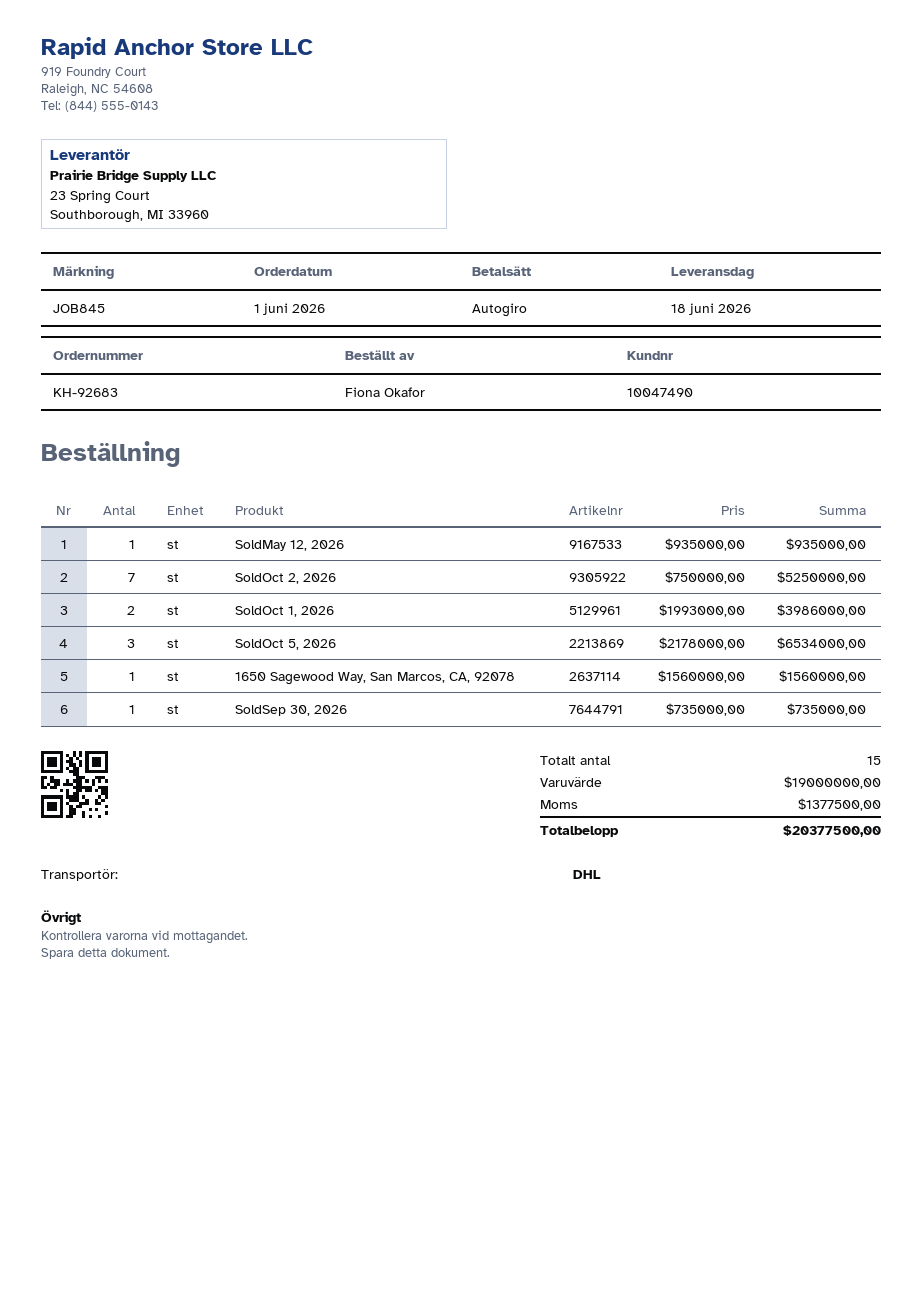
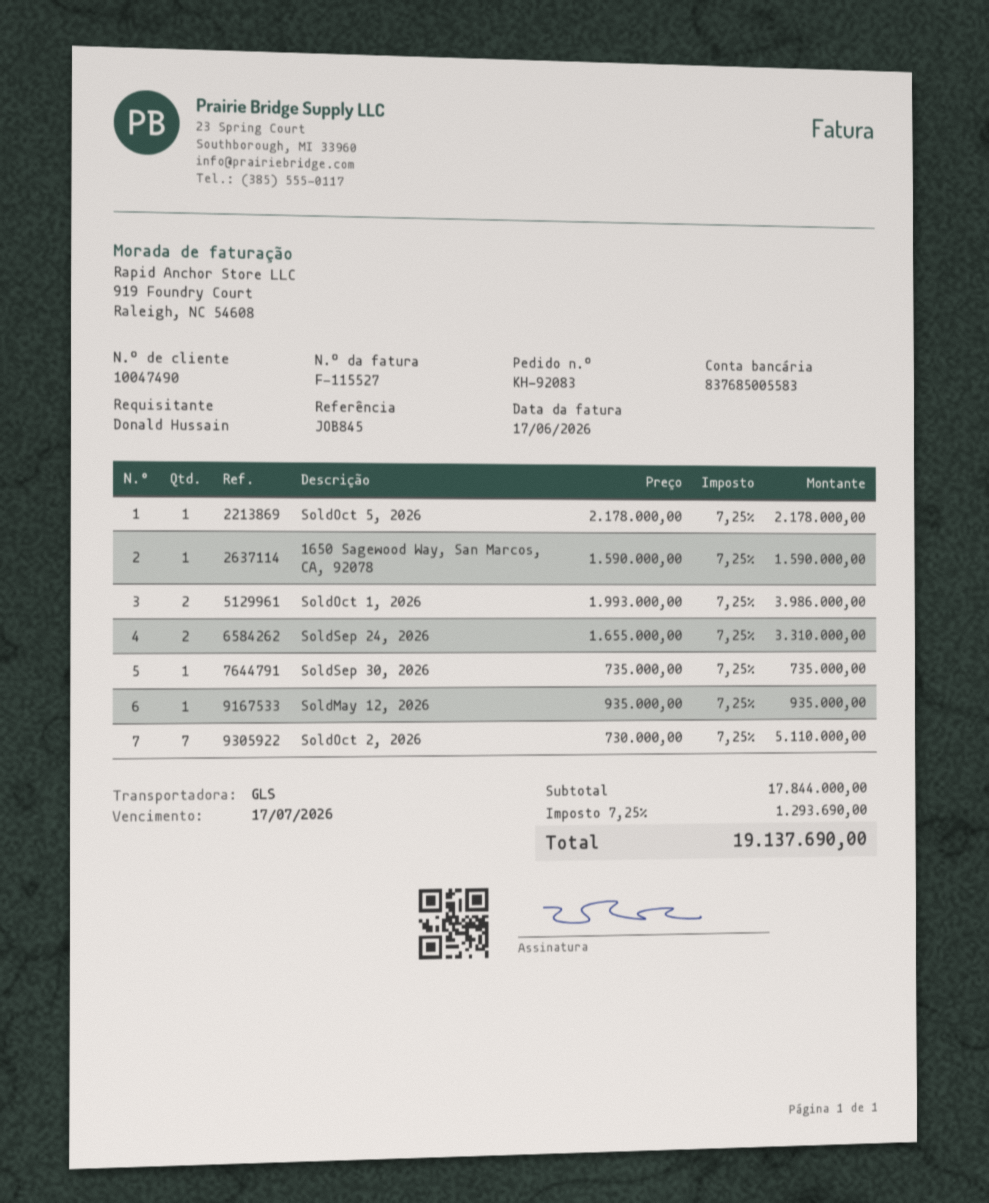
order number: KH-92683 -> KH-92083
ordered by: Fiona Okafor -> Donald Hussain
shipping method: DHL -> GLS
SoldOct 2, 2026: 7 x 750000.00 = 5250000.00 -> 7 x 730000.00 = 5110000.00
SoldOct 5, 2026: 3 x 2178000.00 = 6534000.00 -> 1 x 2178000.00 = 2178000.00
1650 Sagewood Way, San Marcos, CA, 92078: 1 x 1560000.00 = 1560000.00 -> 1 x 1590000.00 = 1590000.00
SoldSep 24, 2026: none -> 2 x 1655000.00 = 3310000.00
subtotal: 19000000.00 -> 17844000.00
tax: 1377500.00 -> 1293690.00
total: 20377500.00 -> 19137690.00

